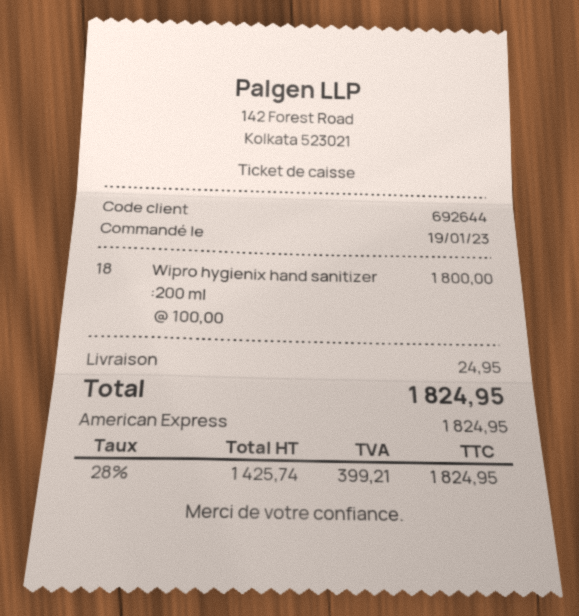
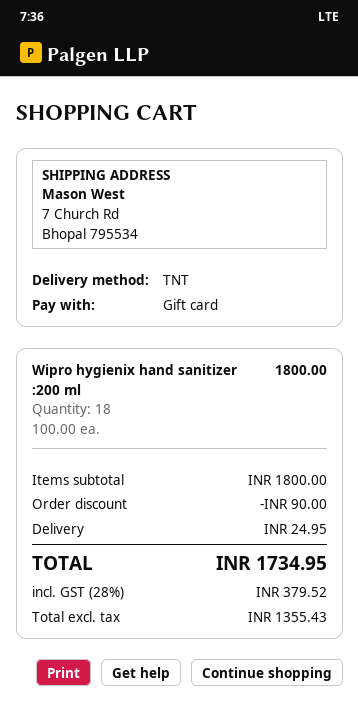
payment method: American Express -> gift card
discount: none -> 90.00
net: 1425.74 -> 1355.43
tax: 28% = 399.21 -> 28% = 379.52
total: 1824.95 -> 1734.95

